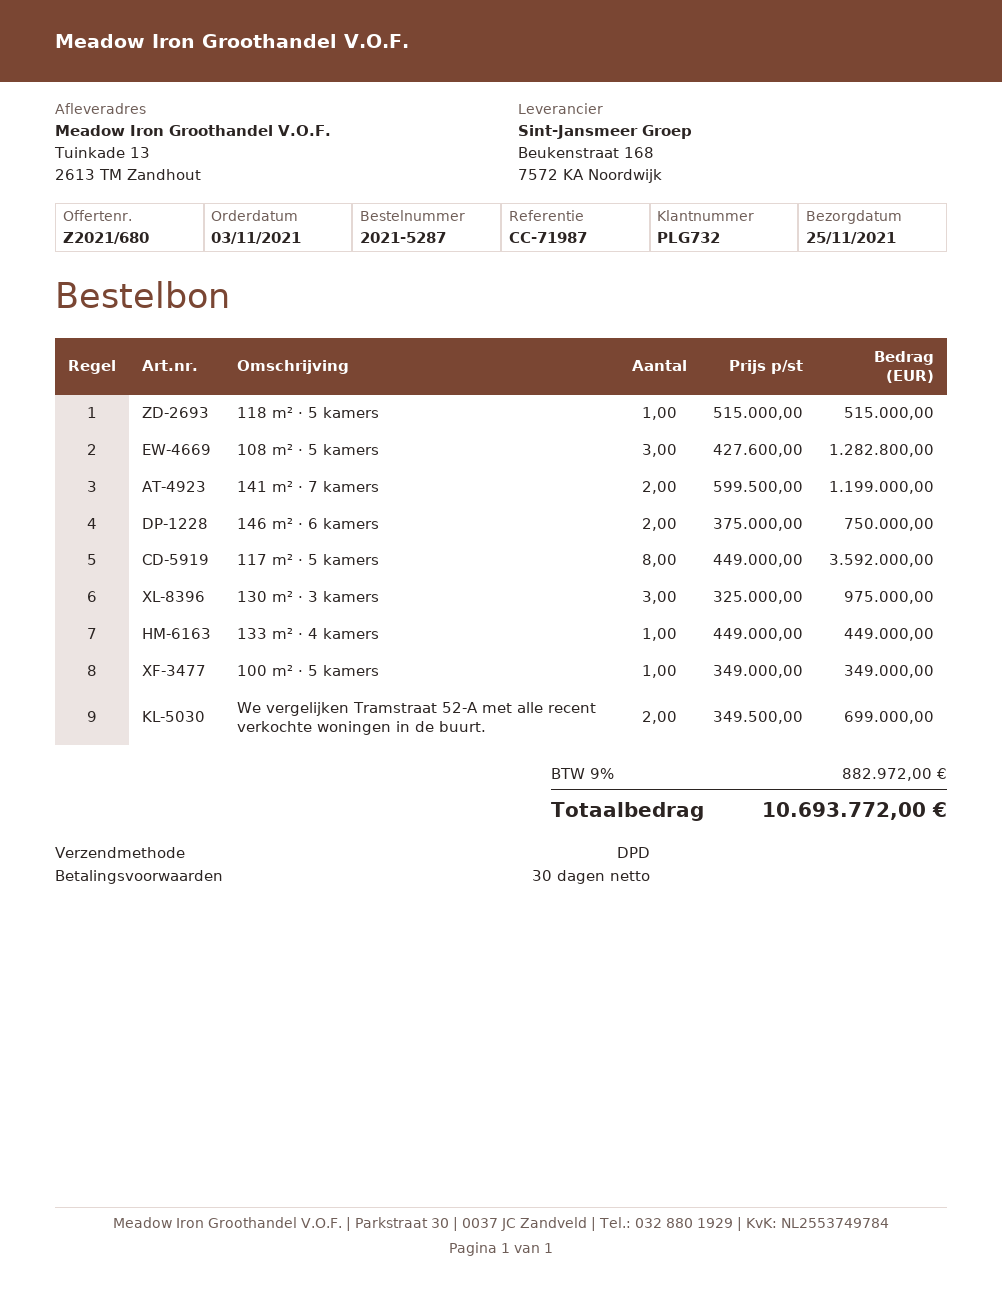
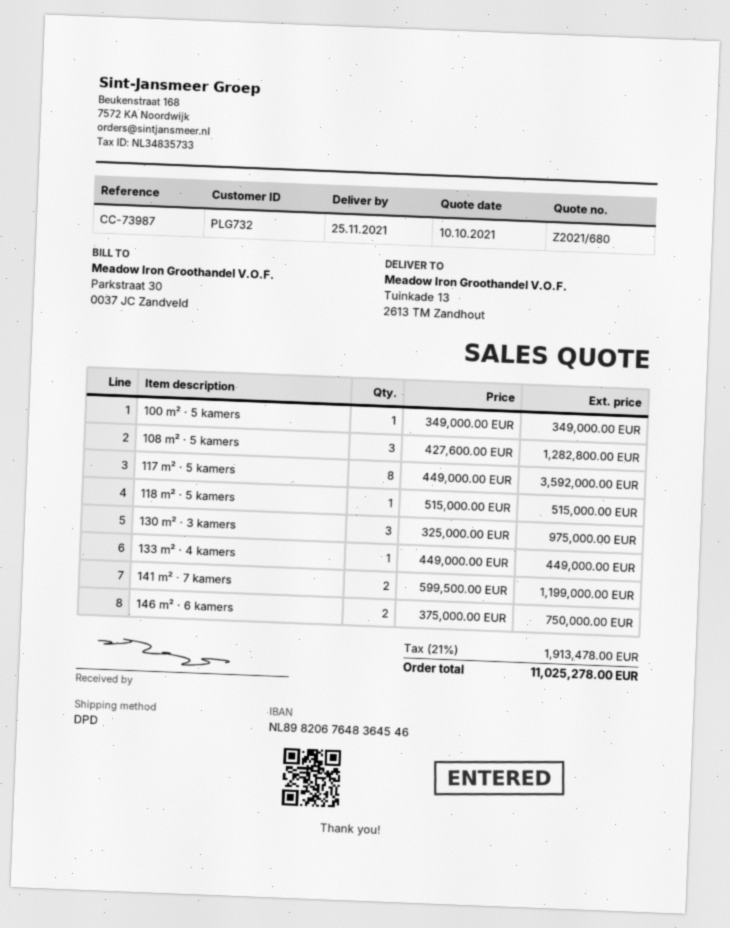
reference: CC-71987 -> CC-73987
We vergelijken Tramstraat 52-A met alle recent verkochte woningen in de buurt.: 2 x 349500.00 = 699000.00 -> none
tax: 9% = 882972.00 -> 21% = 1913478.00
total: 10693772.00 -> 11025278.00

